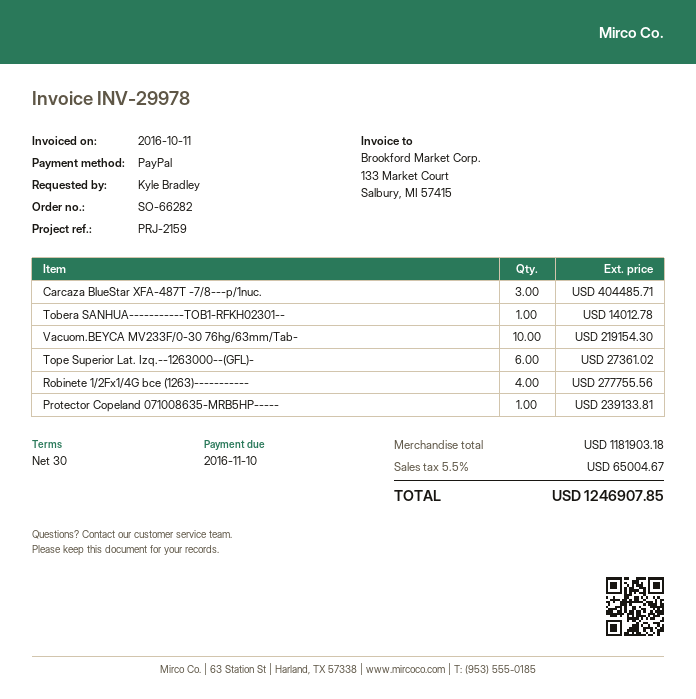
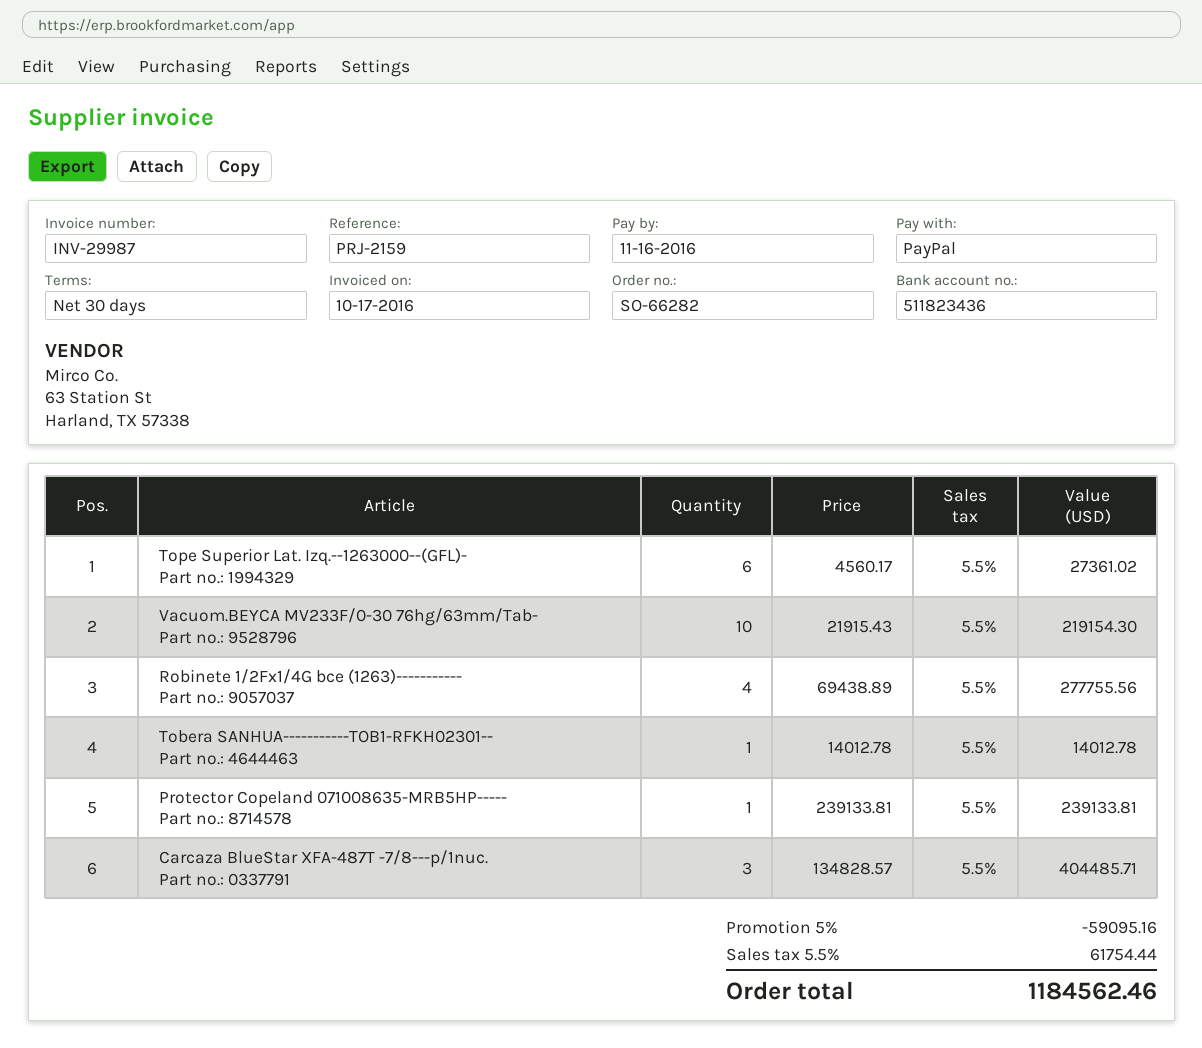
invoice number: INV-29978 -> INV-29987
invoice date: 2016-10-11 -> 2016-10-17
due date: 2016-11-10 -> 2016-11-16
discount: none -> 5% = 59095.16
tax: 5.5% = 65004.67 -> 5.5% = 61754.44
total: 1246907.85 -> 1184562.46

